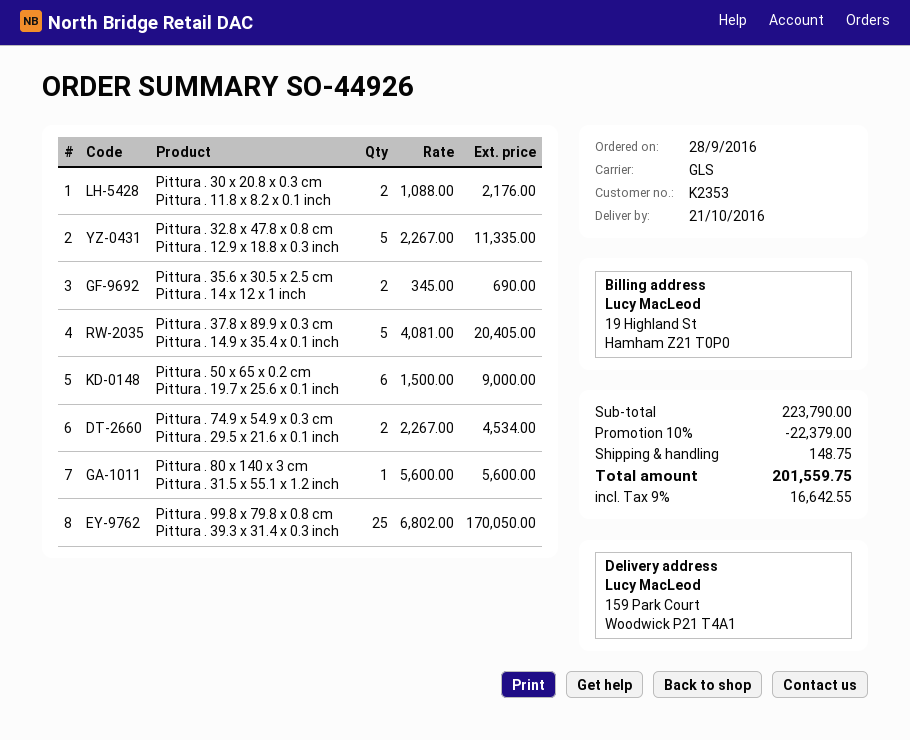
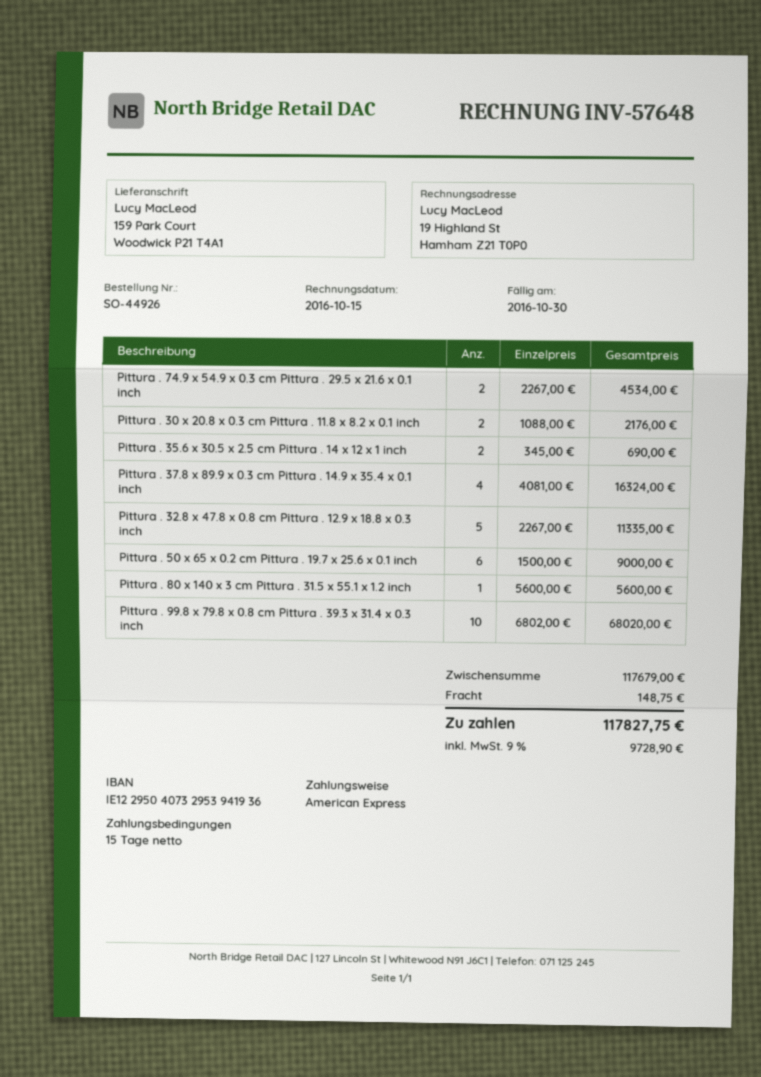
Pittura . 37.8 x 89.9 x 0.3 cm Pittura . 14.9 x 35.4 x 0.1 inch: 5 x 4081.00 = 20405.00 -> 4 x 4081.00 = 16324.00
Pittura . 99.8 x 79.8 x 0.8 cm Pittura . 39.3 x 31.4 x 0.3 inch: 25 x 6802.00 = 170050.00 -> 10 x 6802.00 = 68020.00
subtotal: 223790.00 -> 117679.00
discount: 10% = 22379.00 -> none
tax: 9% = 16642.55 -> 9% = 9728.90
total: 201559.75 -> 117827.75

